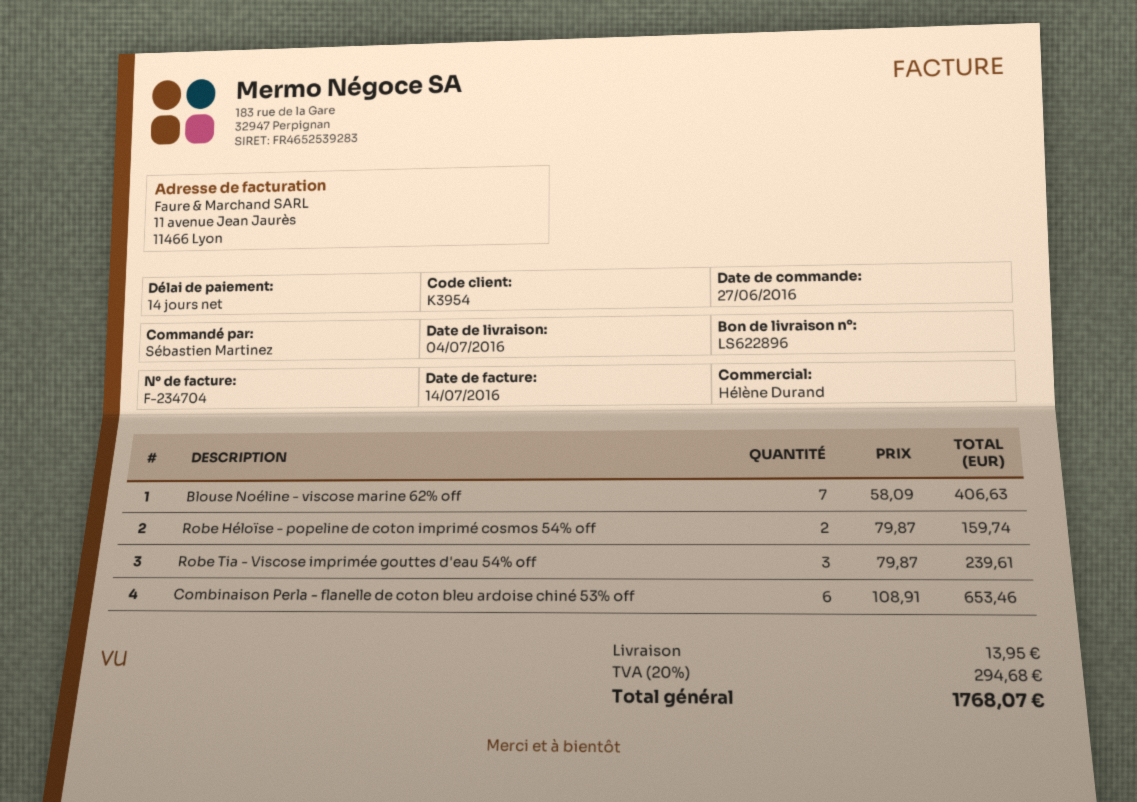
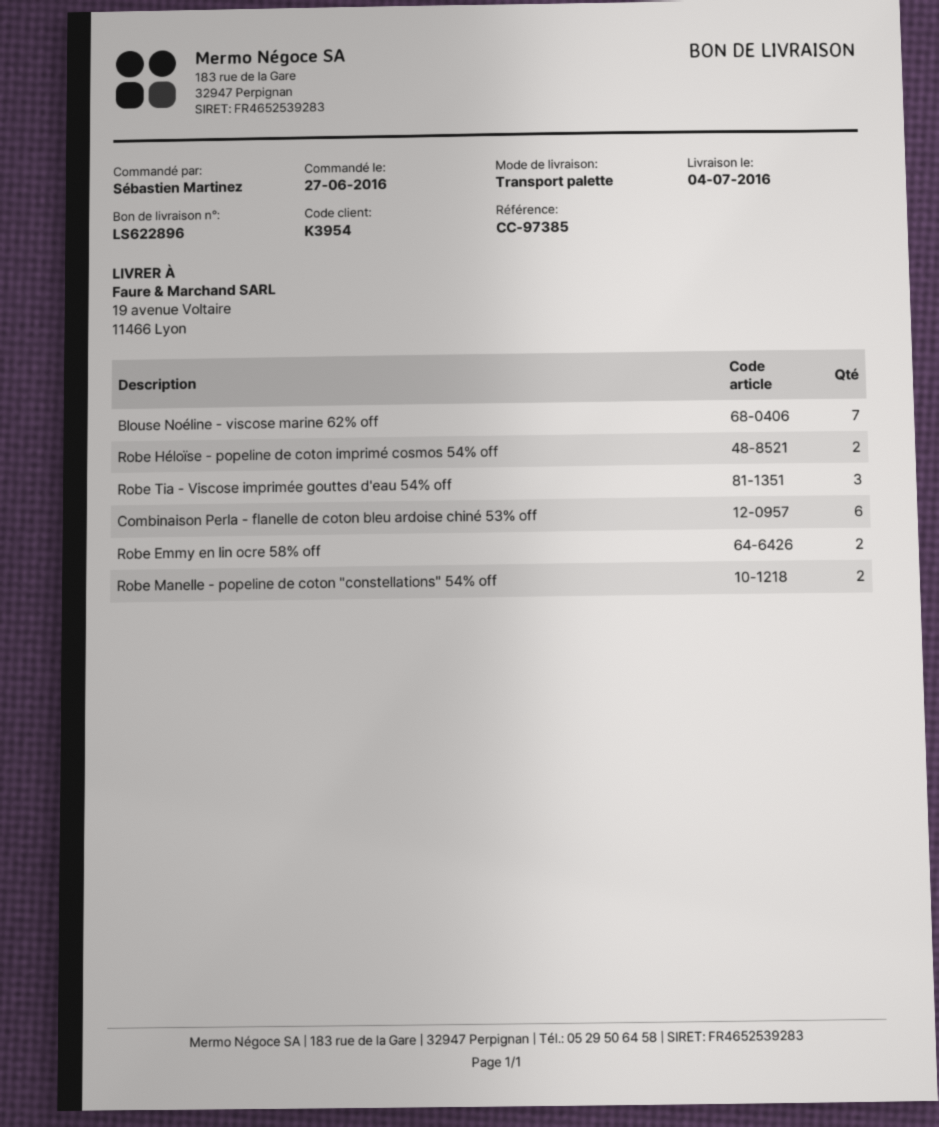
Robe Emmy en lin ocre 58% off: none -> 2
Robe Manelle - popeline de coton "constellations" 54% off: none -> 2

